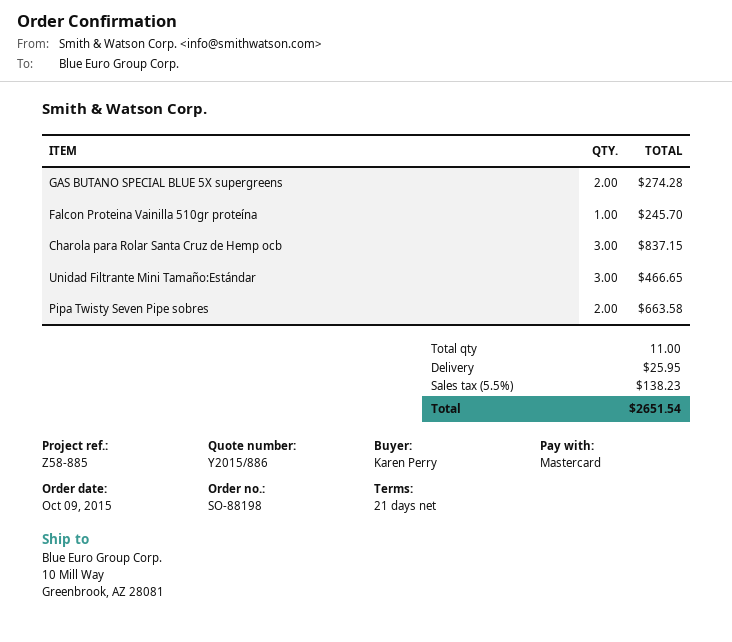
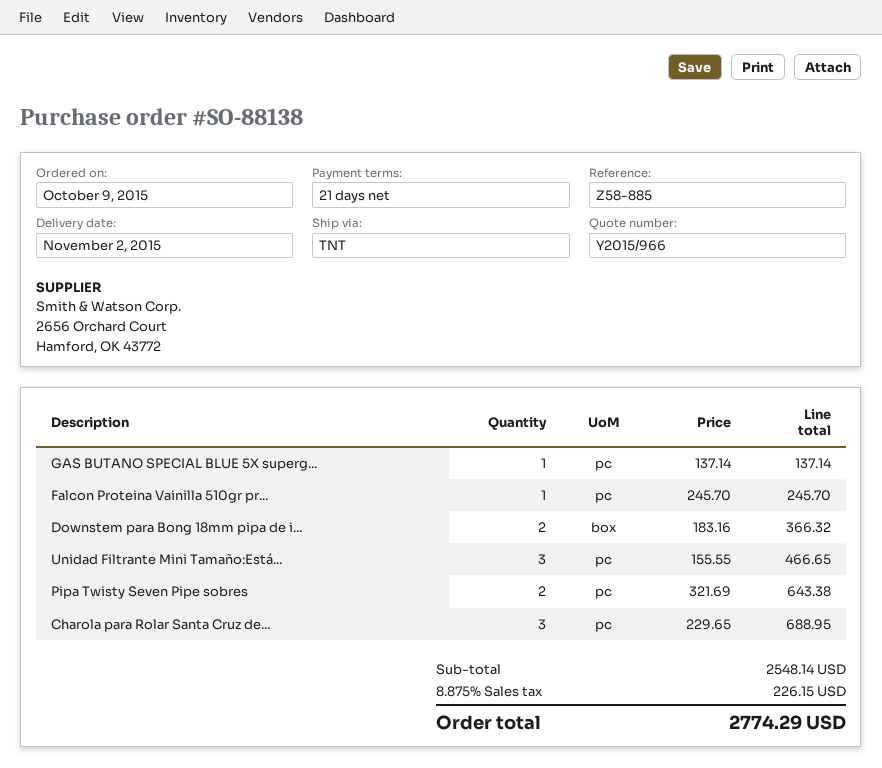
quote number: Y2015/886 -> Y2015/966
order number: SO-88198 -> SO-88138
GAS BUTANO SPECIAL BLUE 5X supergreens: 2 for 274.28 -> 1 for 137.14
Charola para Rolar Santa Cruz de Hemp ocb: 3 for 837.15 -> 3 for 688.95
Pipa Twisty Seven Pipe sobres: 2 for 663.58 -> 2 for 643.38
Downstem para Bong 18mm pipa de i...: none -> 2 for 366.32
shipping: 25.95 -> none
tax: 5.5% = 138.23 -> 8.875% = 226.15
total: 2651.54 -> 2774.29

